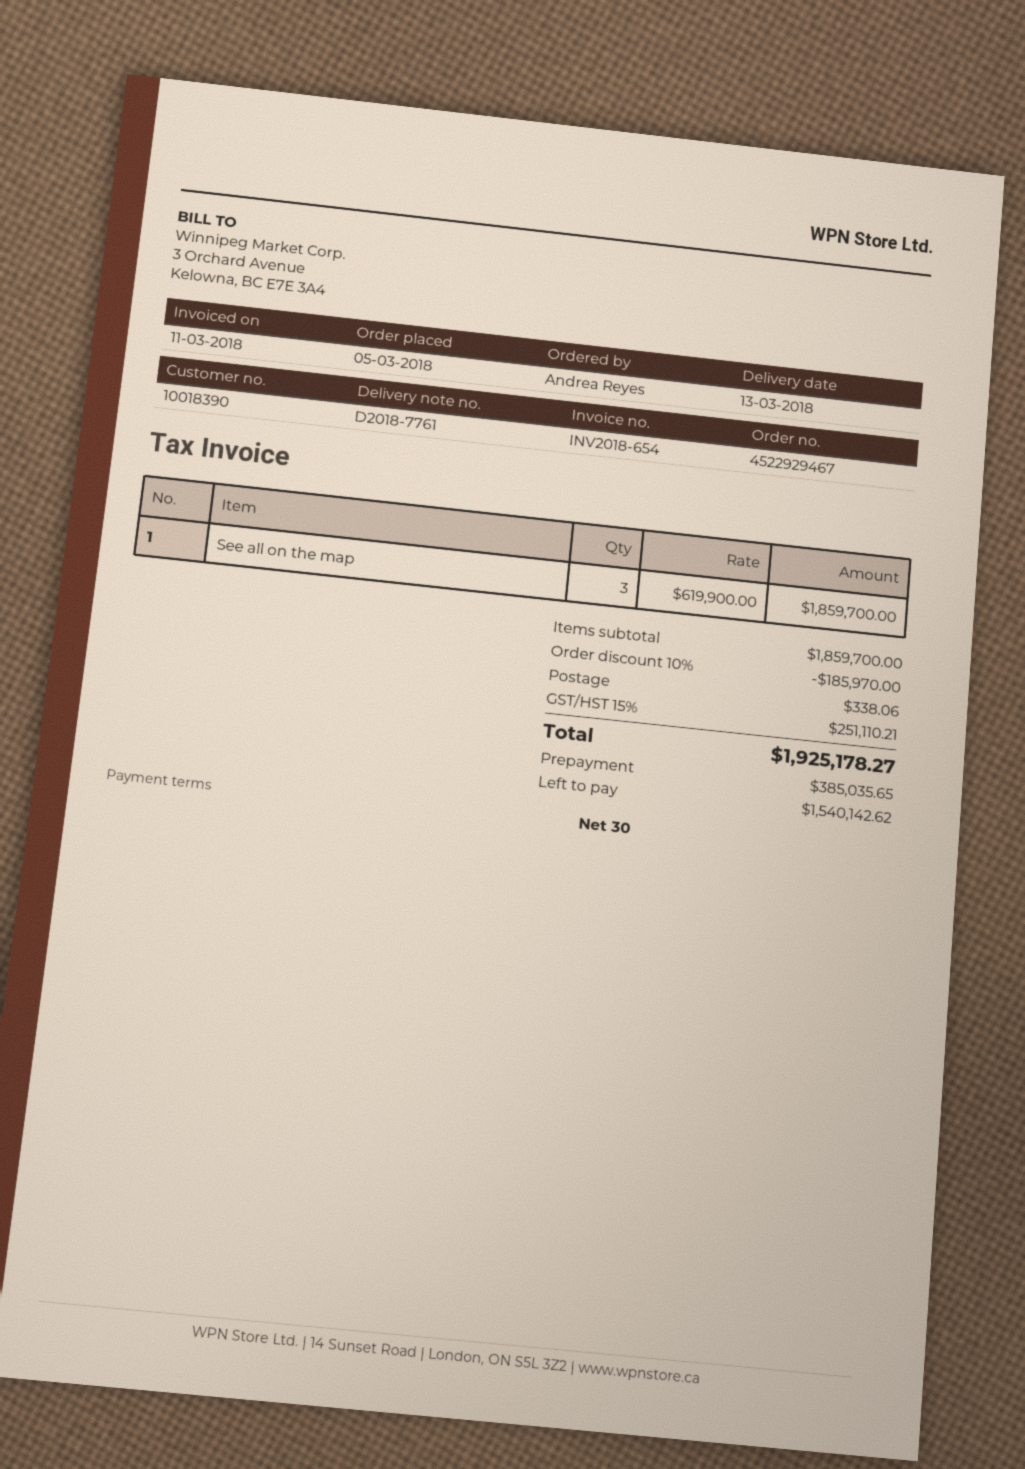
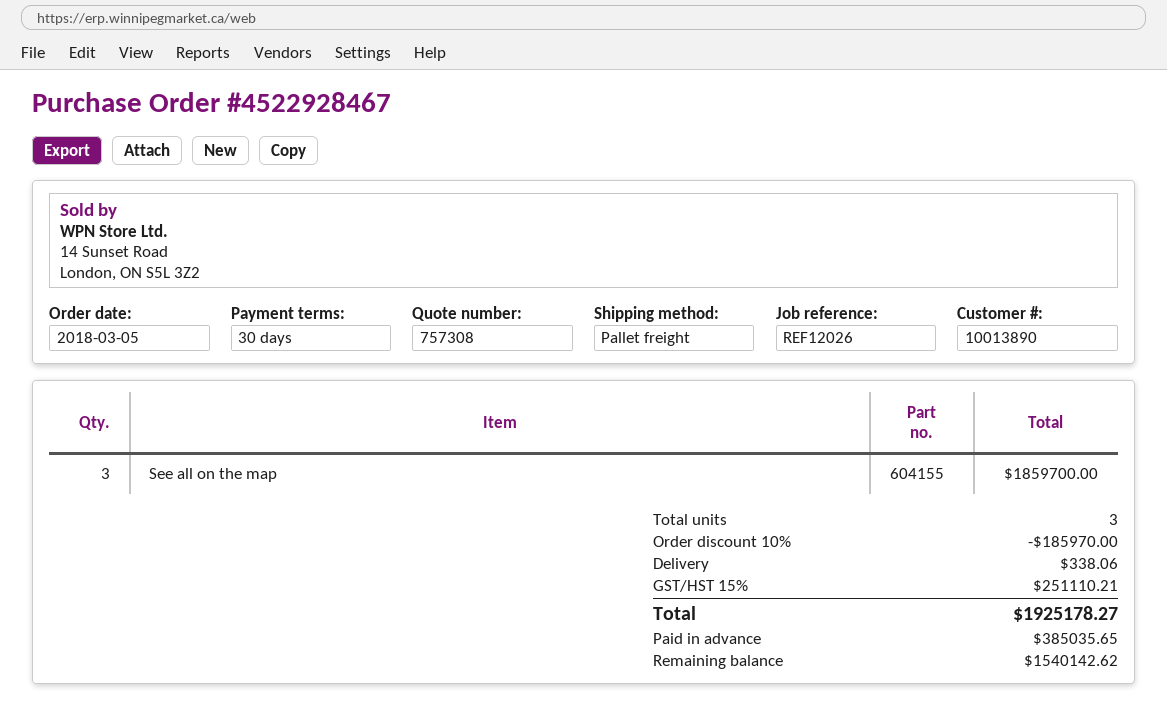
order number: 4522929467 -> 4522928467
customer number: 10018390 -> 10013890

